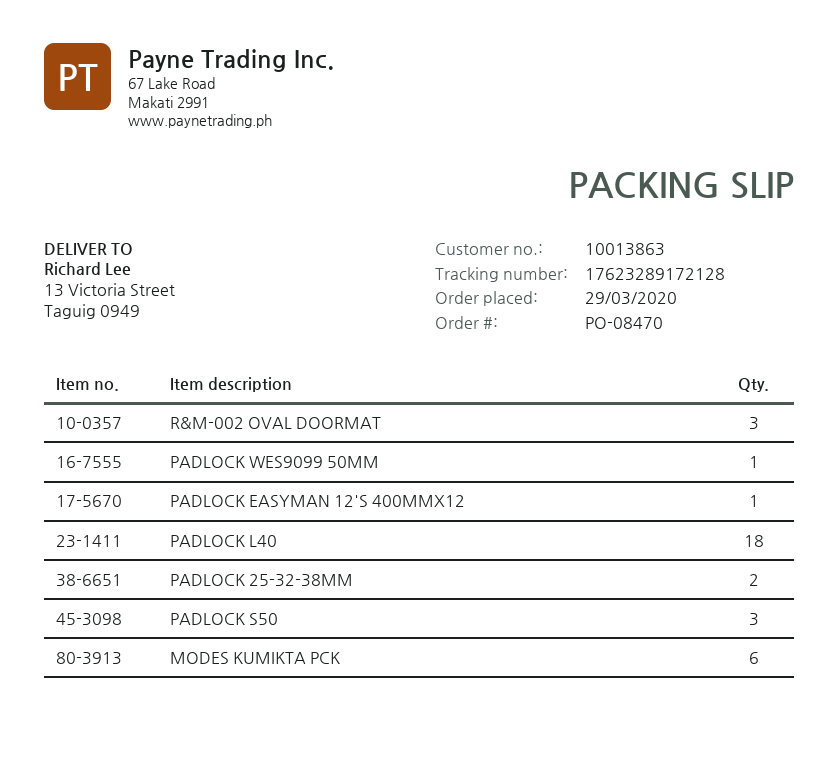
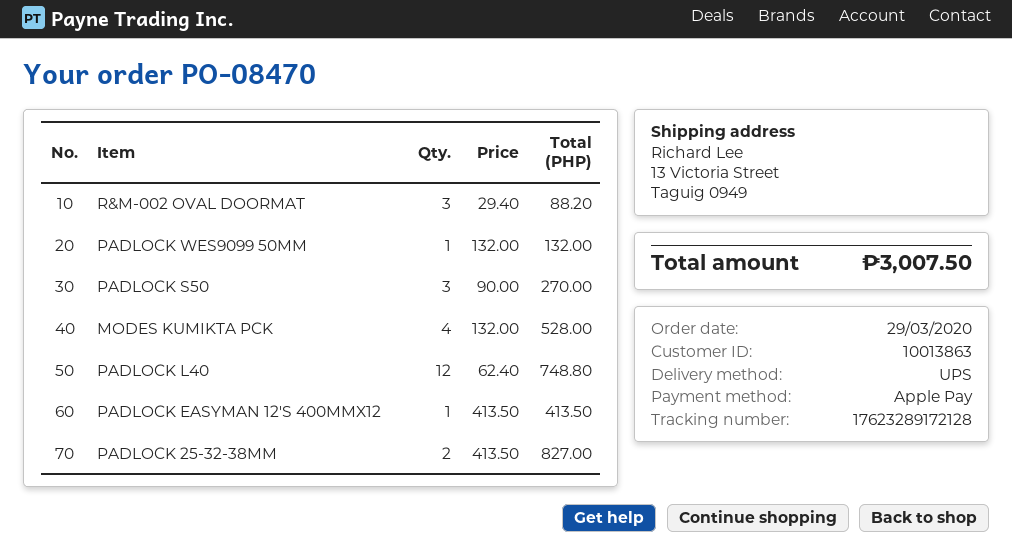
PADLOCK L40: 18 -> 12
MODES KUMIKTA PCK: 6 -> 4

